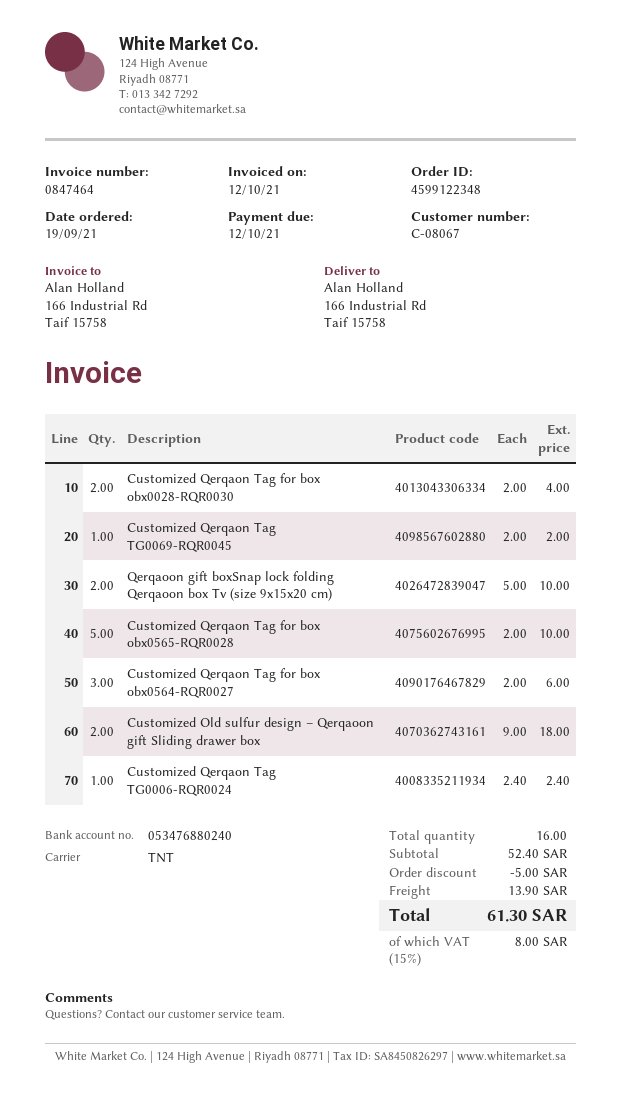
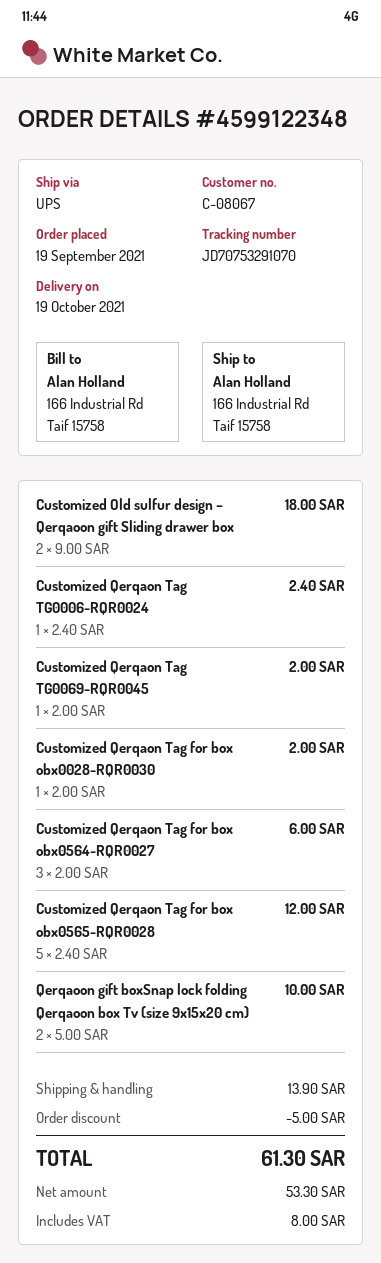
shipping method: TNT -> UPS
Customized Qerqaon Tag for box obx0028-RQR0030: 2 x 2.00 = 4.00 -> 1 x 2.00 = 2.00
Customized Qerqaon Tag for box obx0565-RQR0028: 5 x 2.00 = 10.00 -> 5 x 2.40 = 12.00

